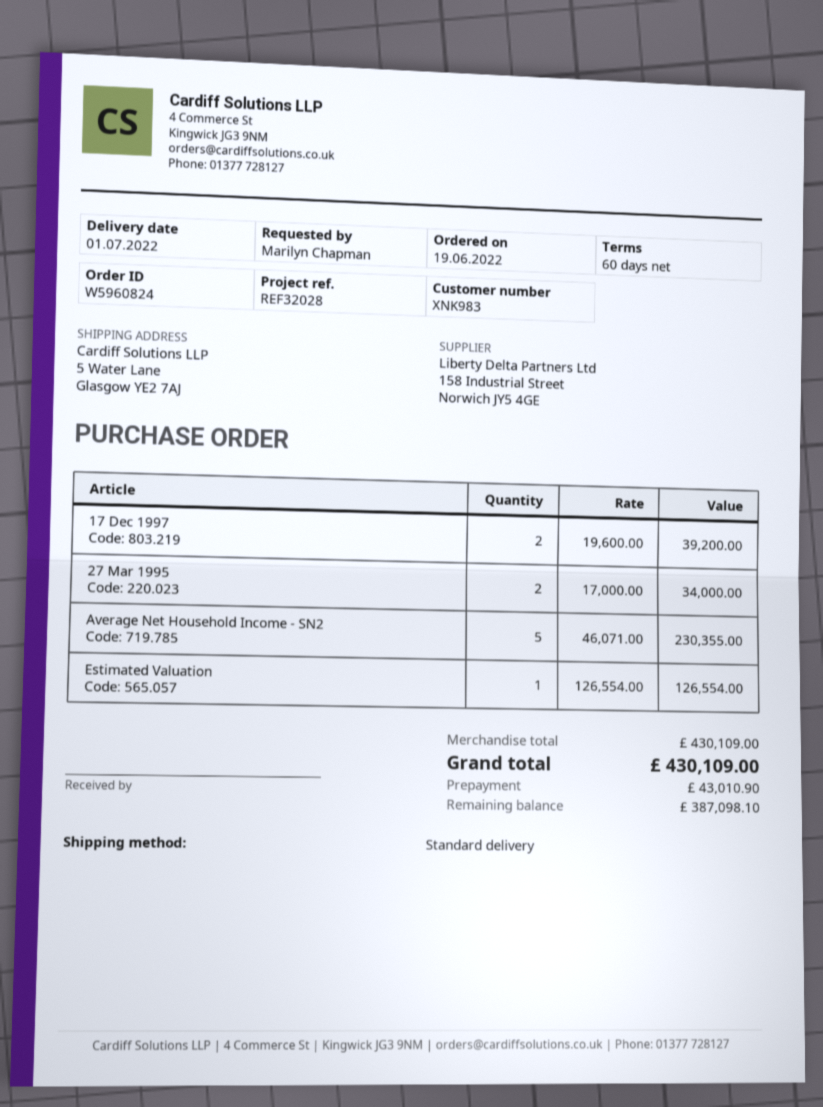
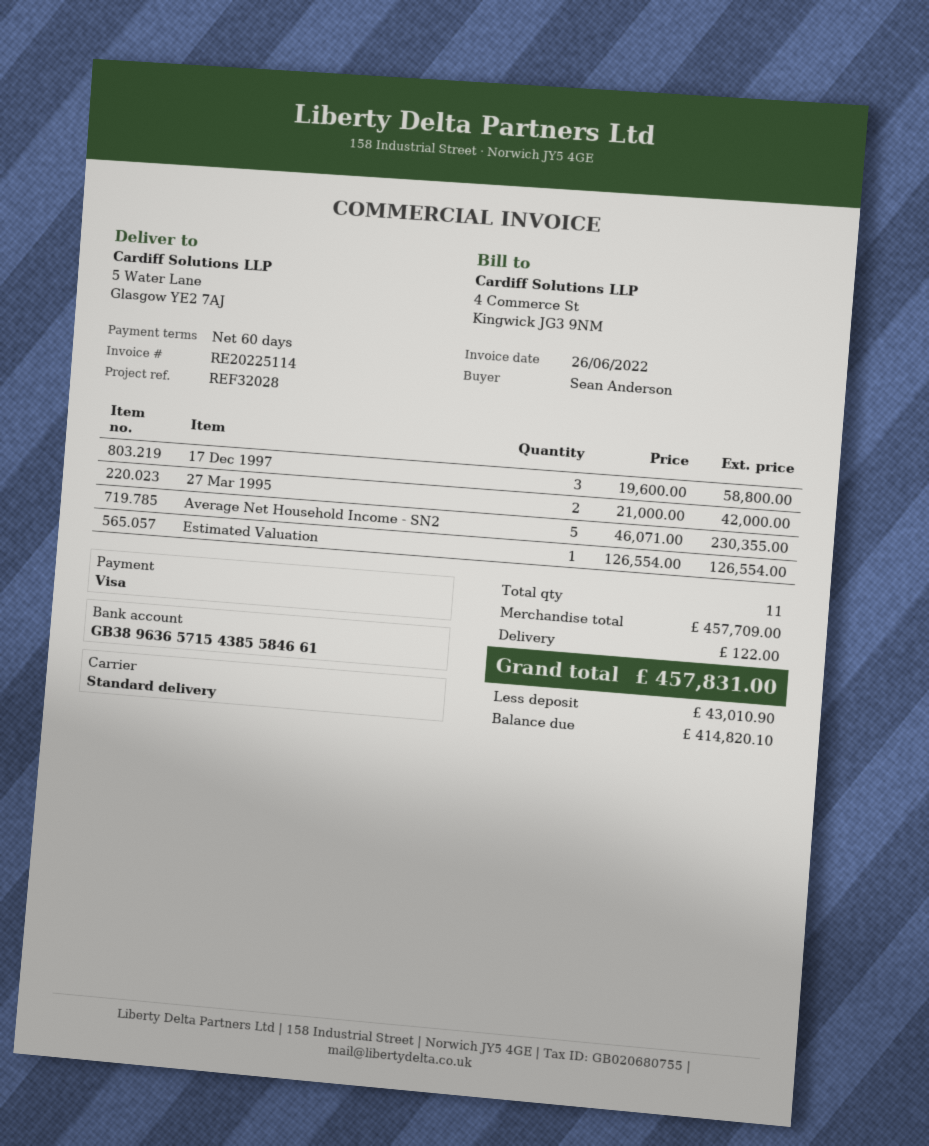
ordered by: Marilyn Chapman -> Sean Anderson
17 Dec 1997: 2 x 19600.00 = 39200.00 -> 3 x 19600.00 = 58800.00
27 Mar 1995: 2 x 17000.00 = 34000.00 -> 2 x 21000.00 = 42000.00
subtotal: 430109.00 -> 457709.00
shipping: none -> 122.00
total: 430109.00 -> 457831.00
balance: 387098.10 -> 414820.10

